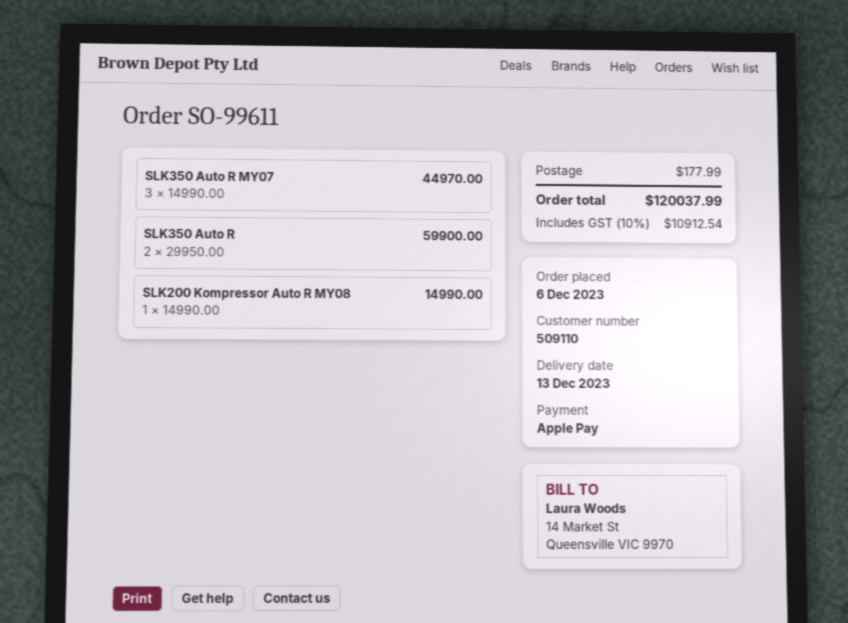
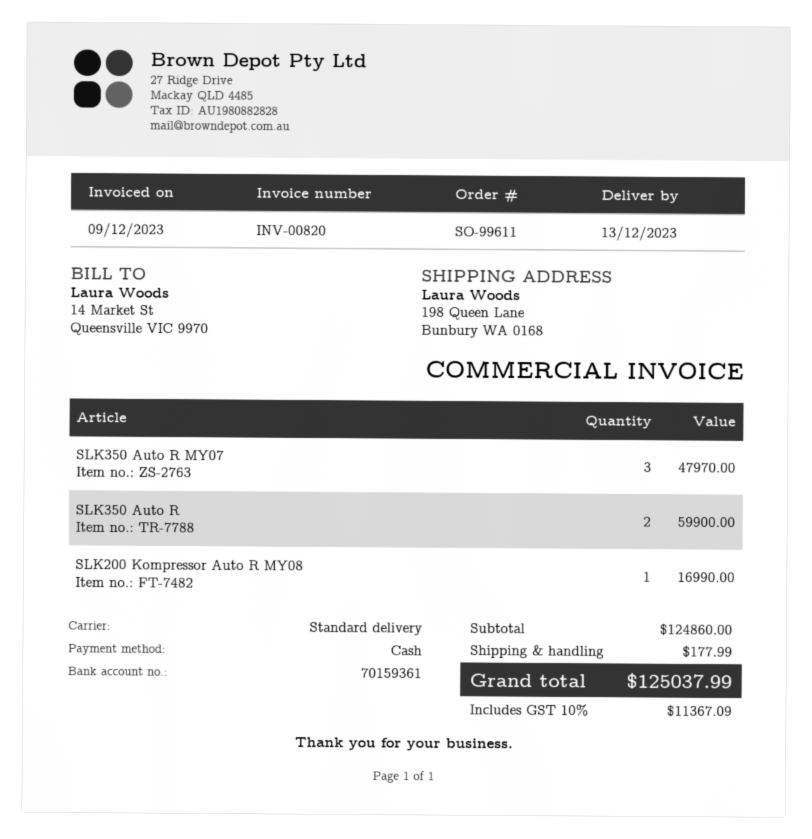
payment method: Apple Pay -> cash
SLK350 Auto R MY07: 3 for 44970.00 -> 3 for 47970.00
SLK200 Kompressor Auto R MY08: 1 for 14990.00 -> 1 for 16990.00
tax: 10% = 10912.54 -> 10% = 11367.09
total: 120037.99 -> 125037.99

